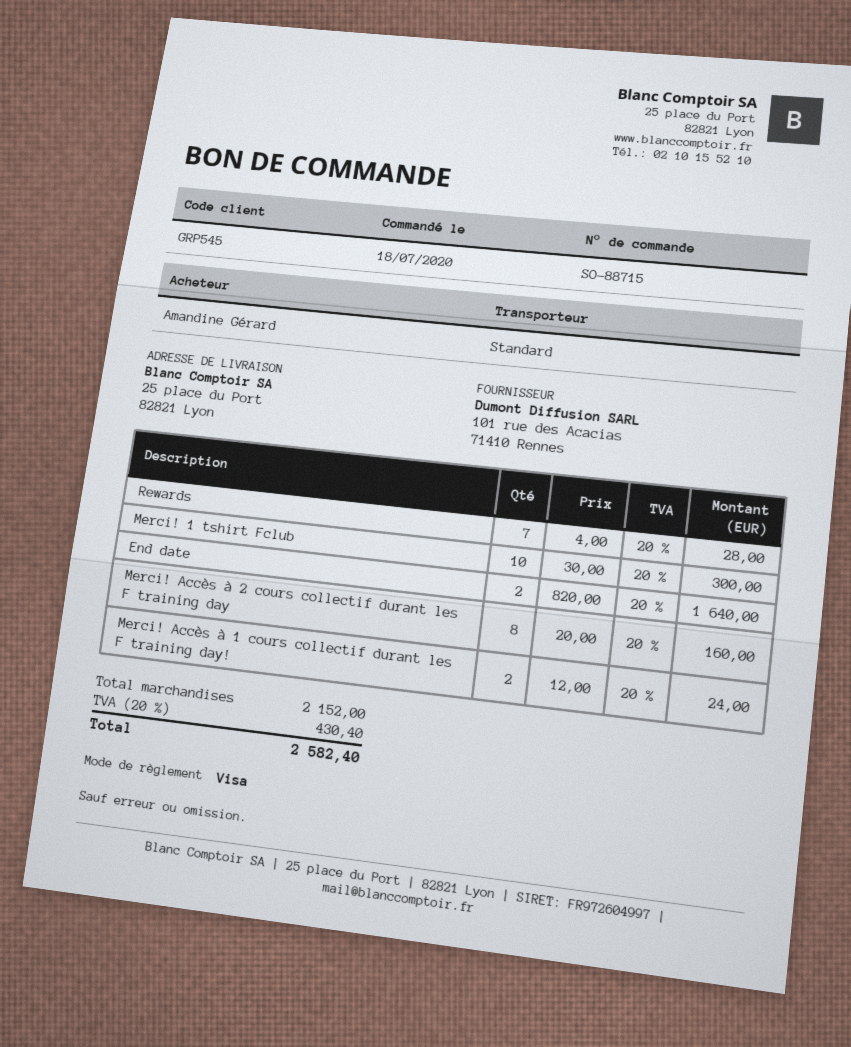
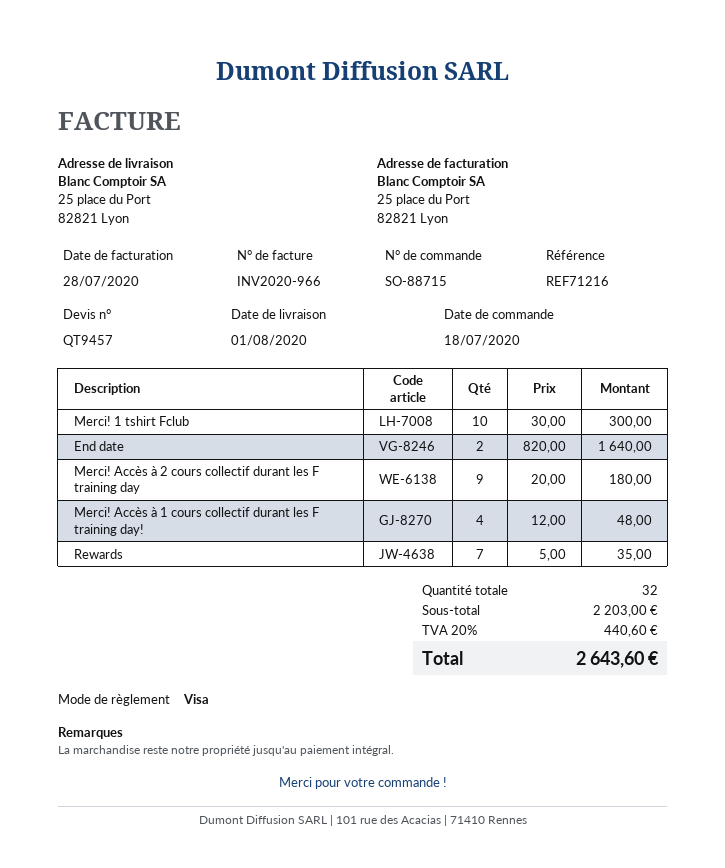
Rewards: 7 x 4.00 = 28.00 -> 7 x 5.00 = 35.00
Merci! Accès à 2 cours collectif durant les F training day: 8 x 20.00 = 160.00 -> 9 x 20.00 = 180.00
Merci! Accès à 1 cours collectif durant les F training day!: 2 x 12.00 = 24.00 -> 4 x 12.00 = 48.00
subtotal: 2152.00 -> 2203.00
tax: 20% = 430.40 -> 20% = 440.60
total: 2582.40 -> 2643.60

